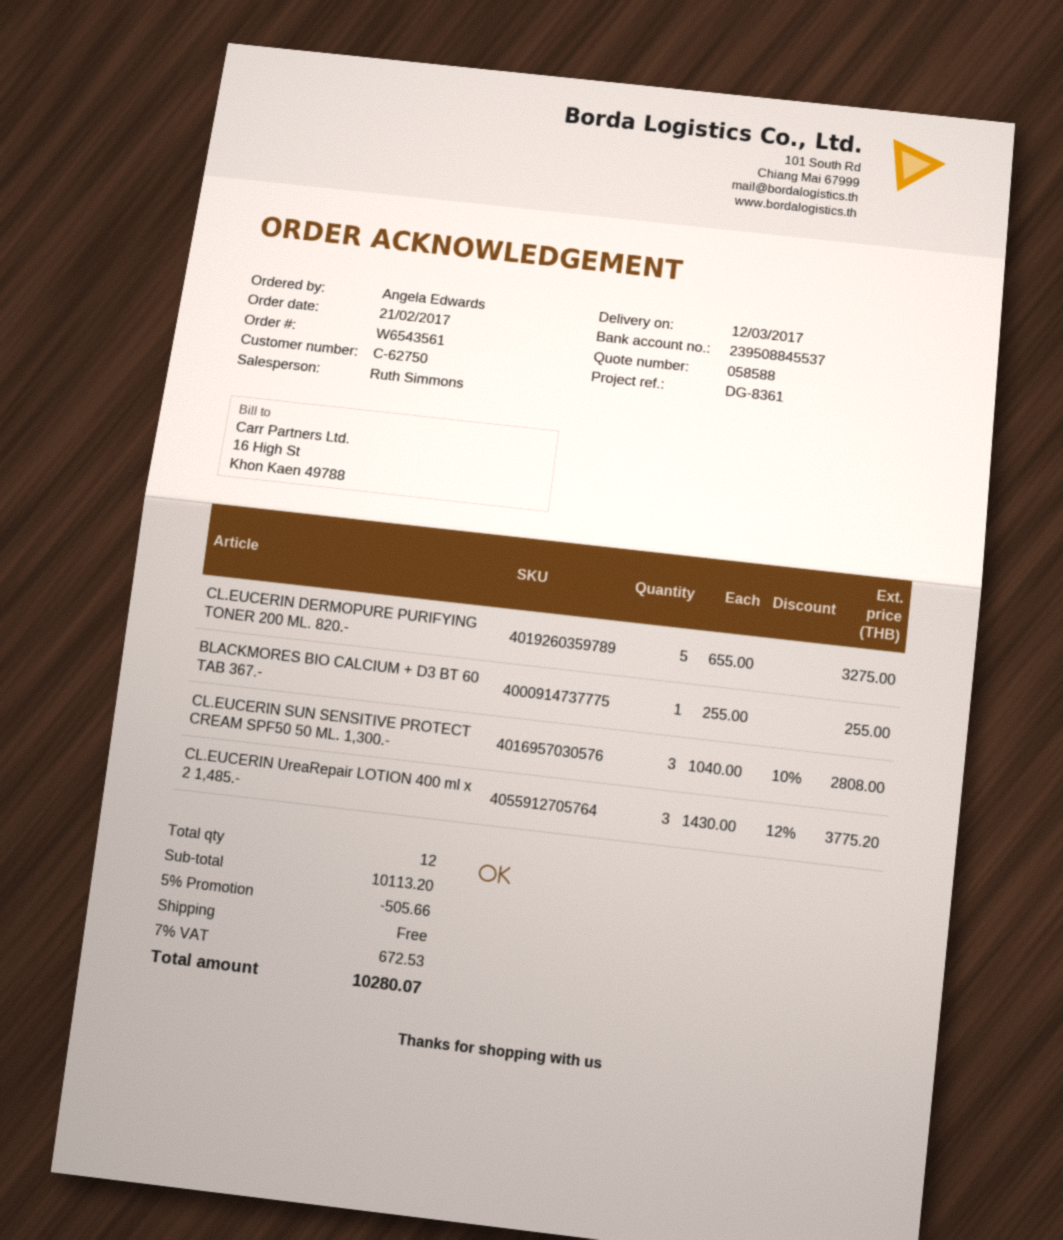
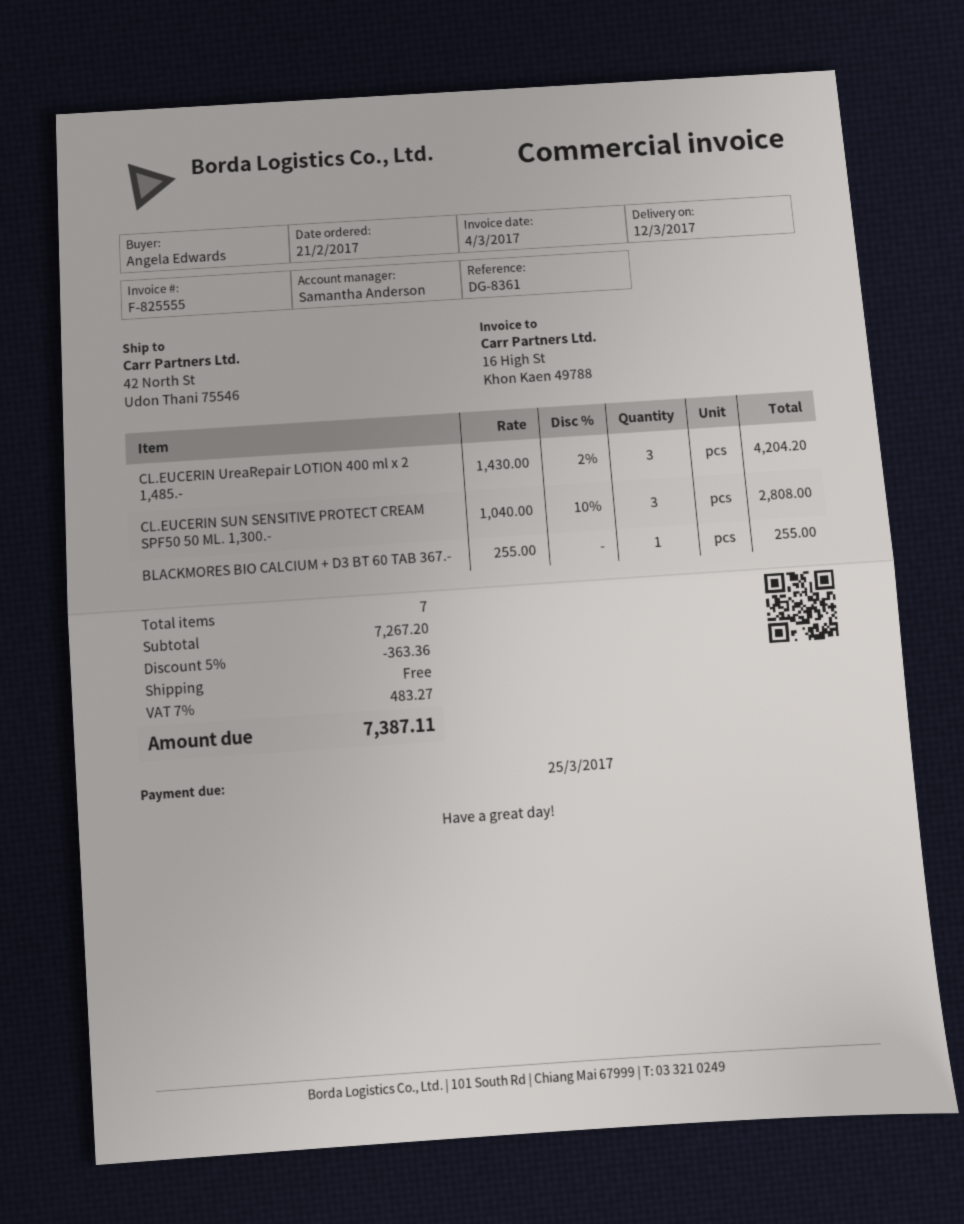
sales rep: Ruth Simmons -> Samantha Anderson
CL.EUCERIN DERMOPURE PURIFYING TONER 200 ML. 820.-: 5 x 655.00 = 3275.00 -> none
CL.EUCERIN UreaRepair LOTION 400 ml x 2 1,485.-: 3 x 1430.00 - 12% = 3775.20 -> 3 x 1430.00 - 2% = 4204.20
total quantity: 12 -> 7
subtotal: 10113.20 -> 7267.20
discount: 5% = 505.66 -> 5% = 363.36
tax: 7% = 672.53 -> 7% = 483.27
total: 10280.07 -> 7387.11

